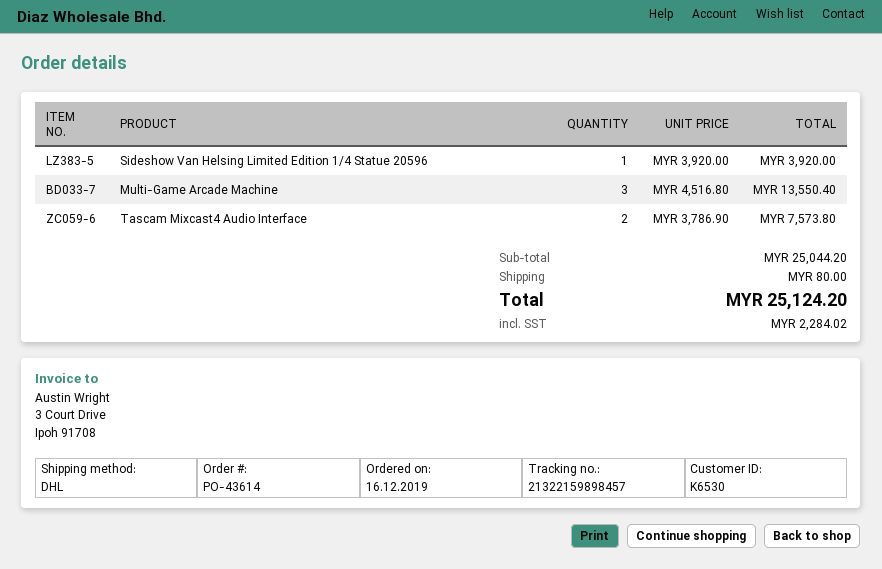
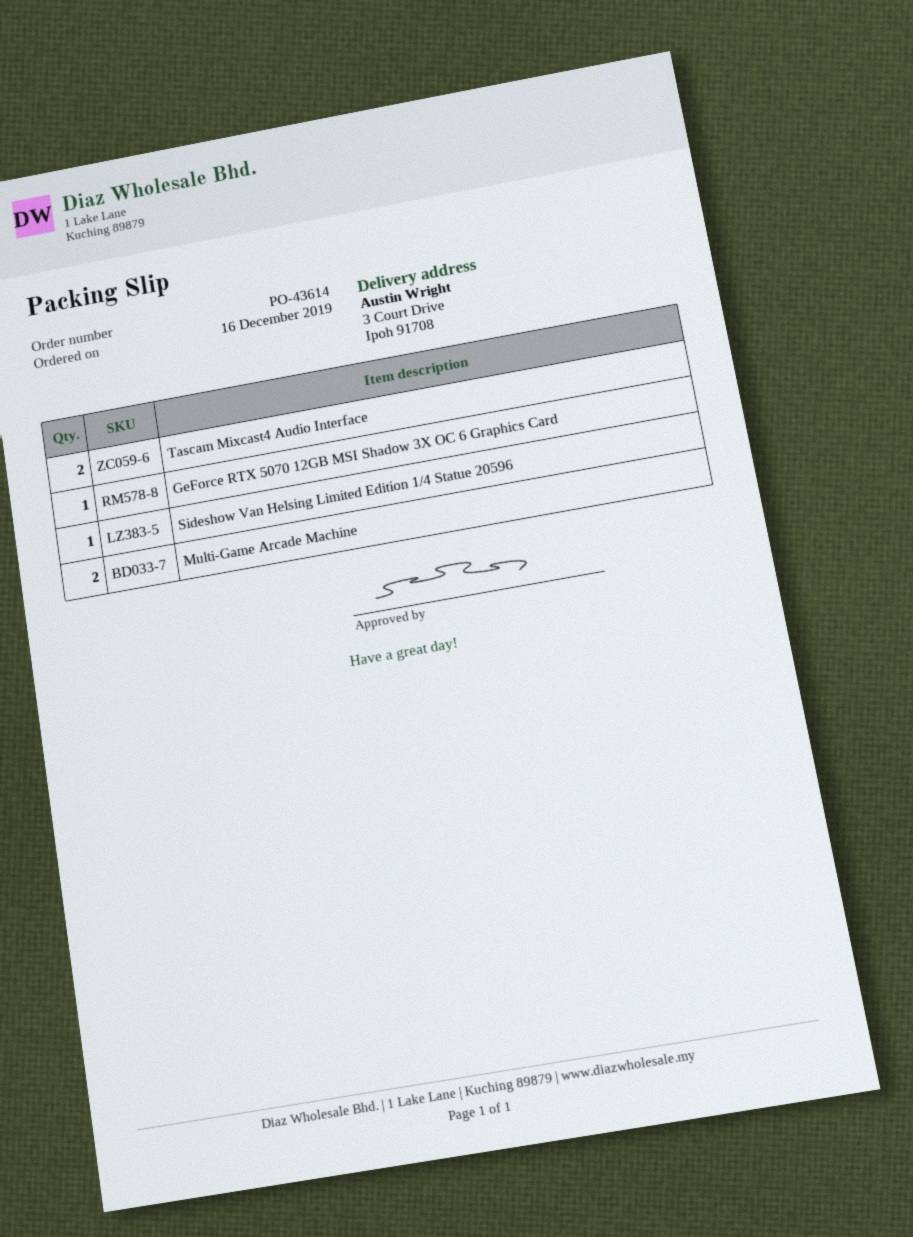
Multi-Game Arcade Machine: 3 -> 2
GeForce RTX 5070 12GB MSI Shadow 3X OC 6 Graphics Card: none -> 1

